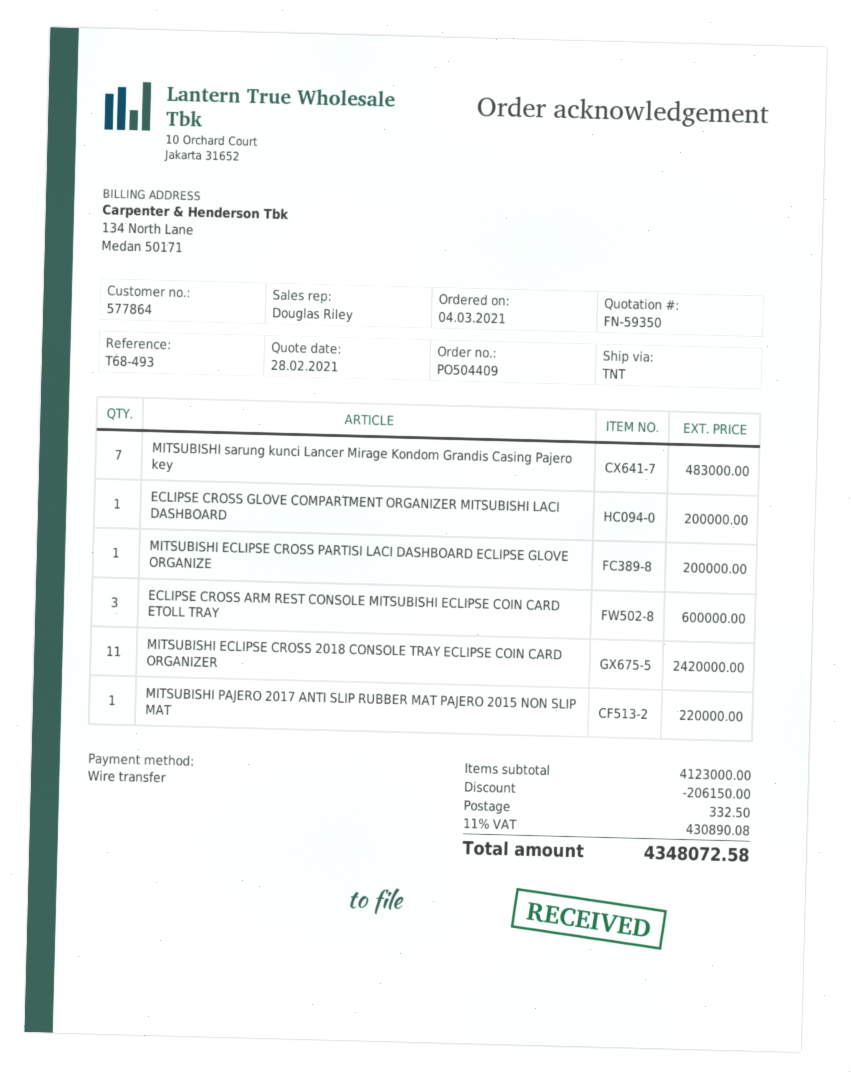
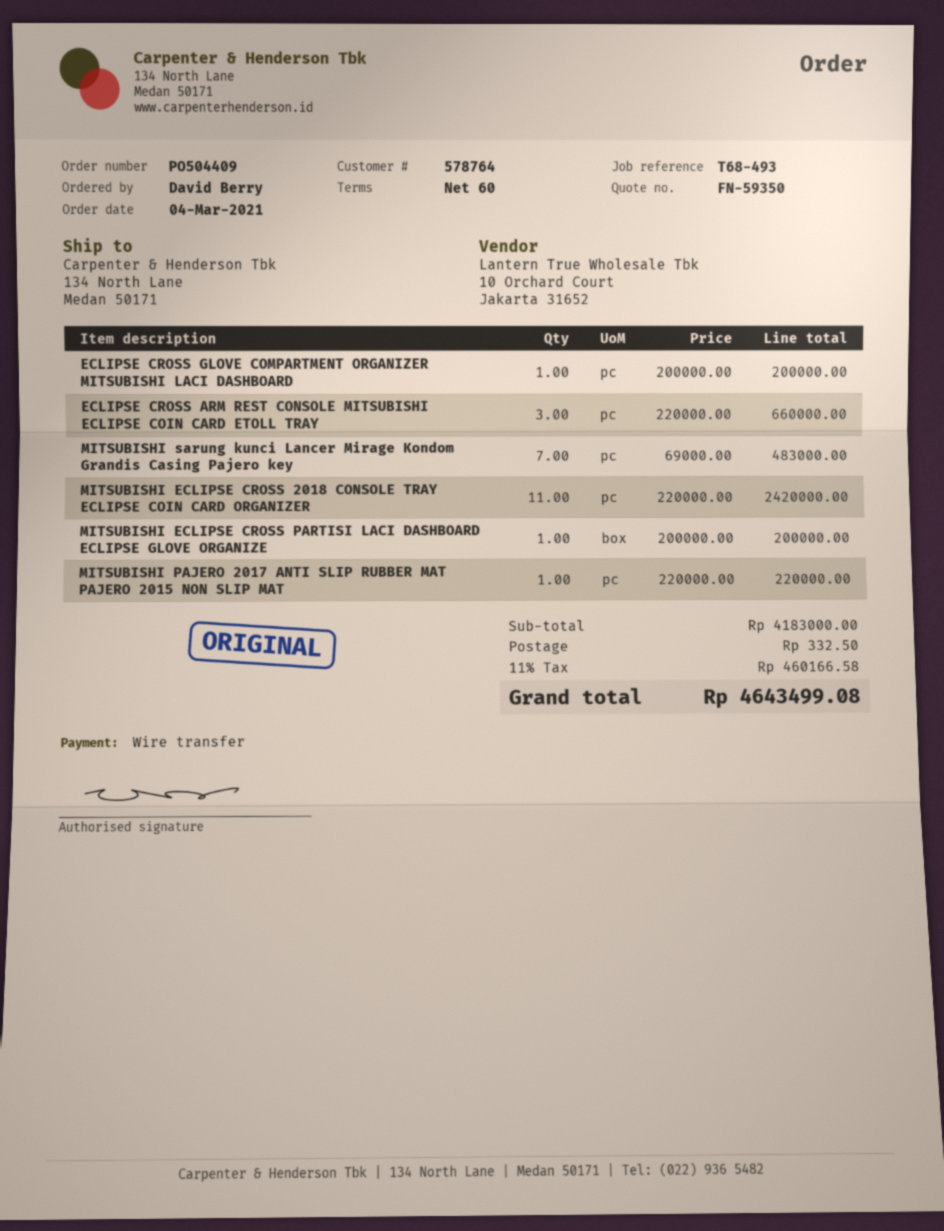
customer number: 577864 -> 578764
ECLIPSE CROSS ARM REST CONSOLE MITSUBISHI ECLIPSE COIN CARD ETOLL TRAY: 3 for 600000.00 -> 3 for 660000.00
subtotal: 4123000.00 -> 4183000.00
discount: 206150.00 -> none
tax: 11% = 430890.08 -> 11% = 460166.58
total: 4348072.58 -> 4643499.08

